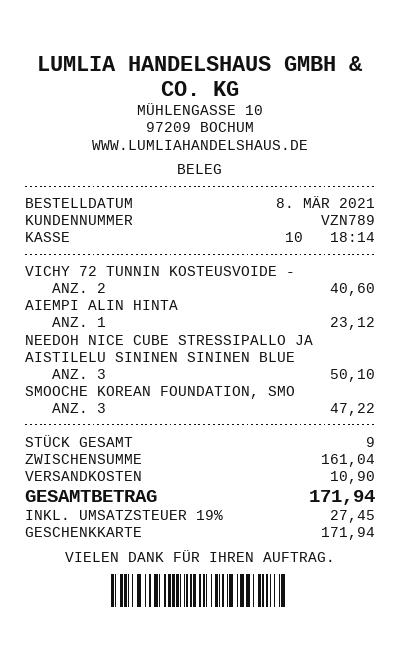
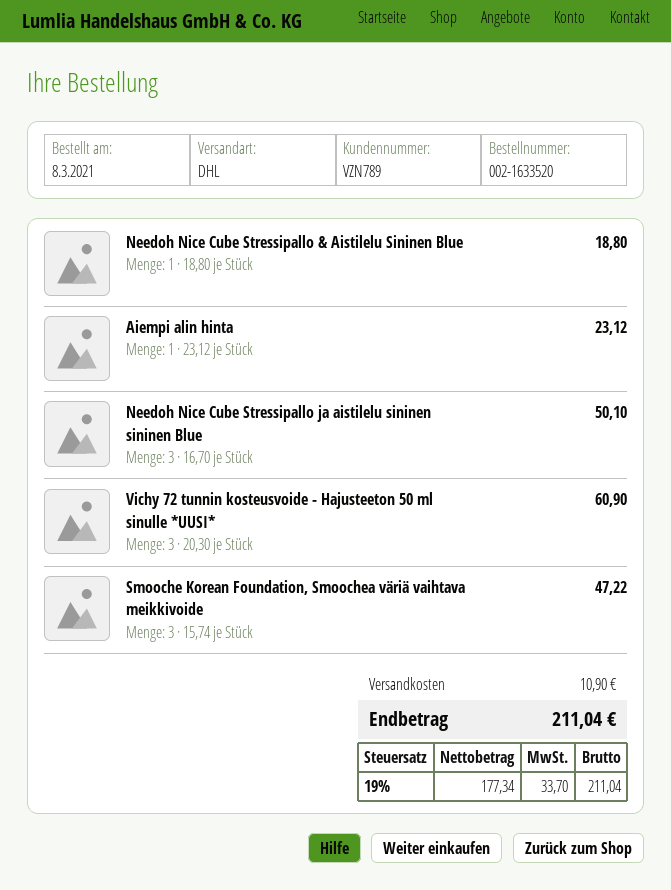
VICHY 72 TUNNIN KOSTEUSVOIDE -: 2 for 40.60 -> 3 for 60.90
Needoh Nice Cube Stressipallo & Aistilelu Sininen Blue: none -> 1 for 18.80
tax: 19% = 27.45 -> 19% = 33.70
total: 171.94 -> 211.04

